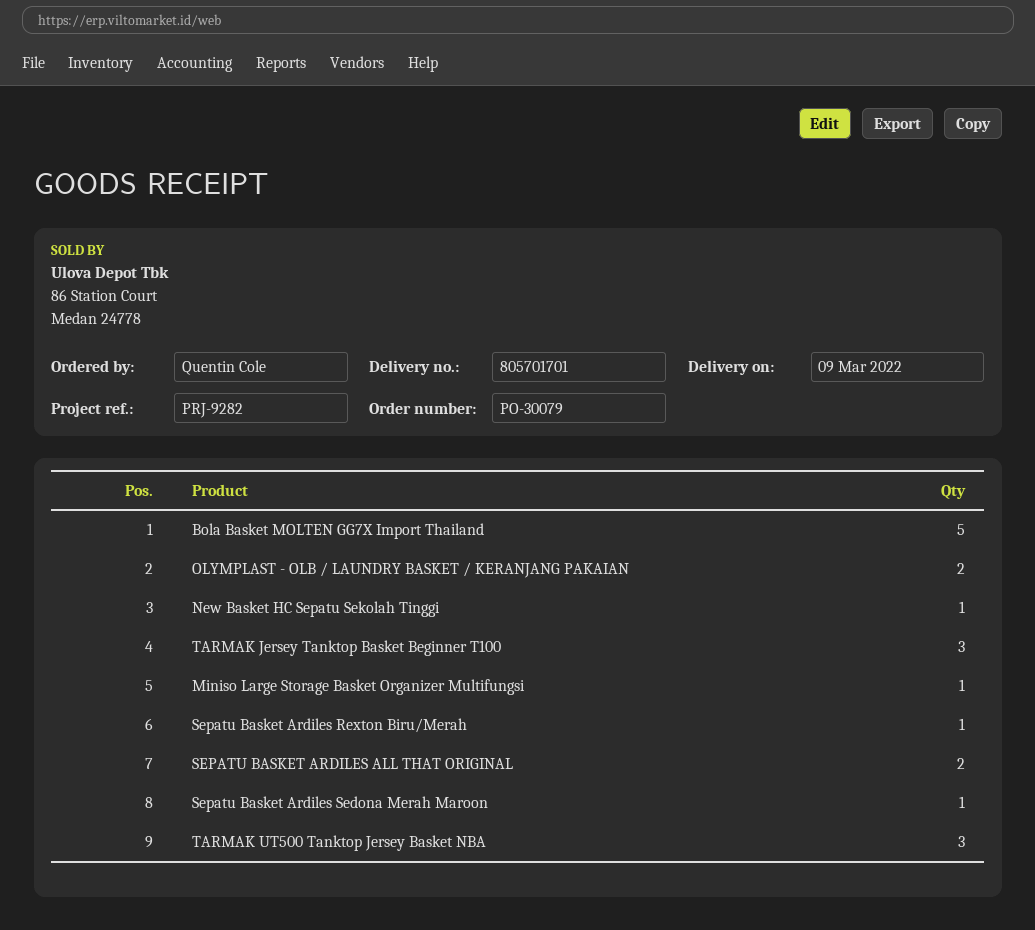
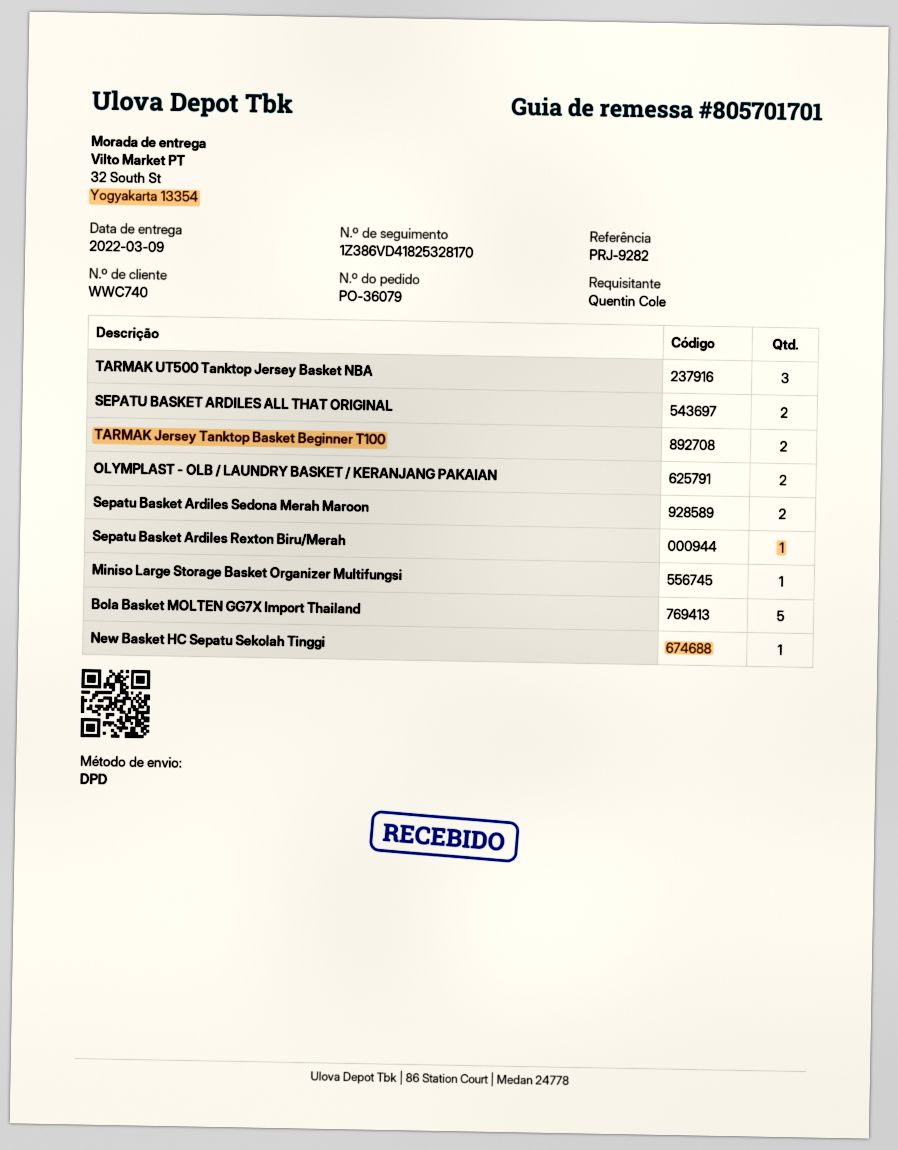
order number: PO-30079 -> PO-36079
TARMAK Jersey Tanktop Basket Beginner T100: 3 -> 2
Sepatu Basket Ardiles Sedona Merah Maroon: 1 -> 2

